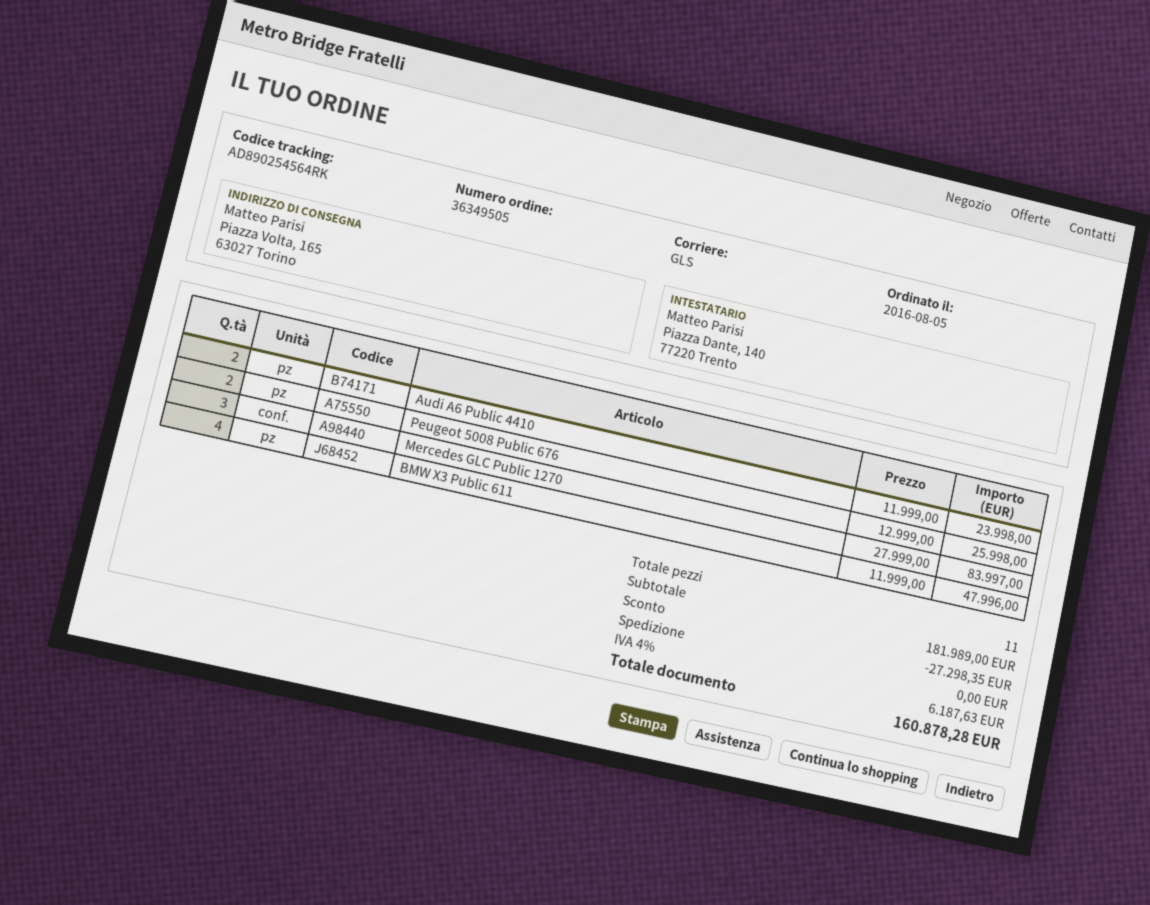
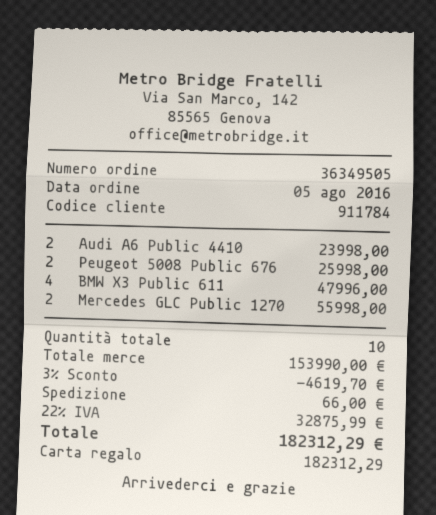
Mercedes GLC Public 1270: 3 for 83997.00 -> 2 for 55998.00
total quantity: 11 -> 10
subtotal: 181989.00 -> 153990.00
discount: 27298.35 -> 4619.70
shipping: 0.00 -> 66.00
tax: 4% = 6187.63 -> 22% = 32875.99
total: 160878.28 -> 182312.29

